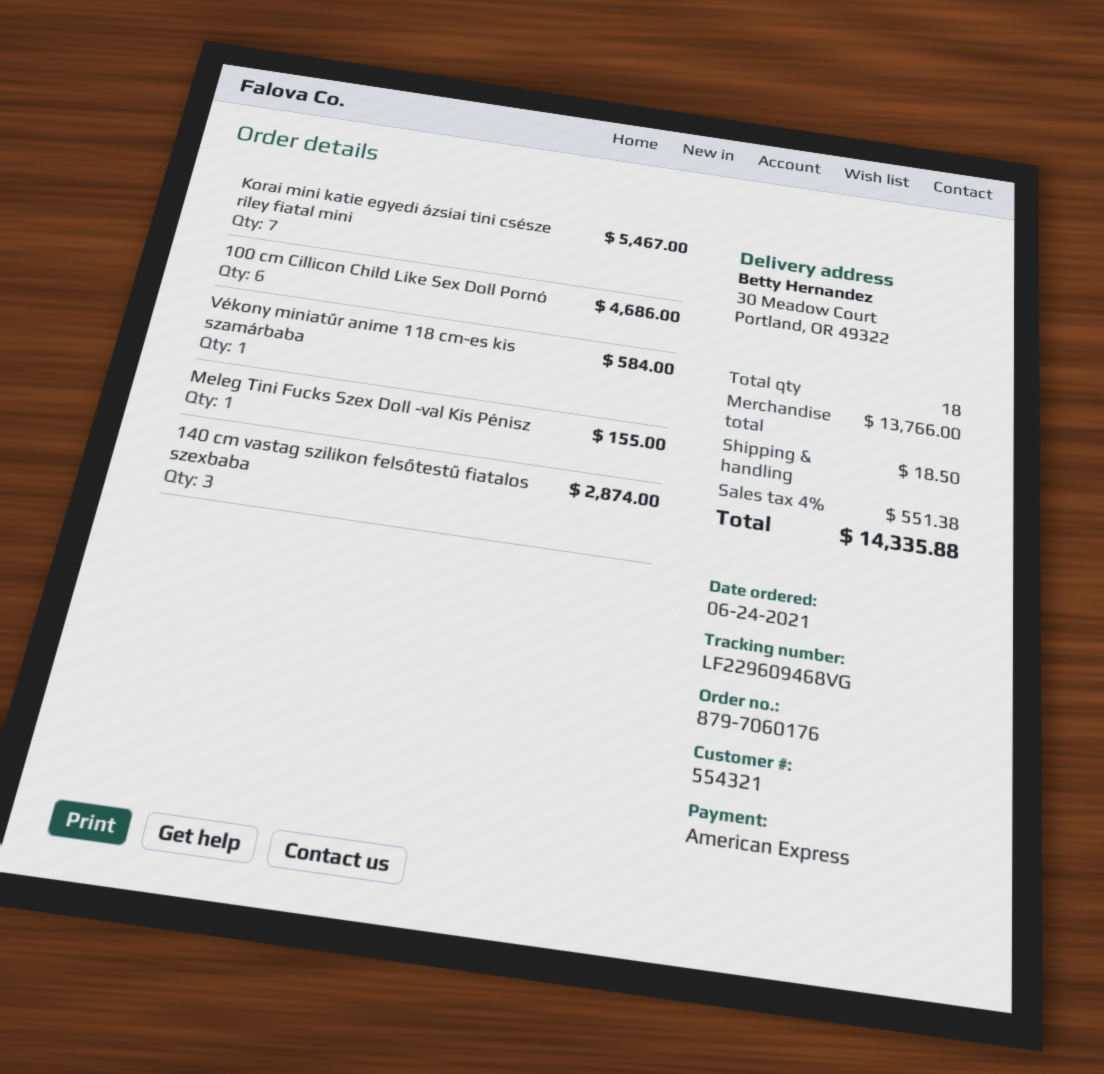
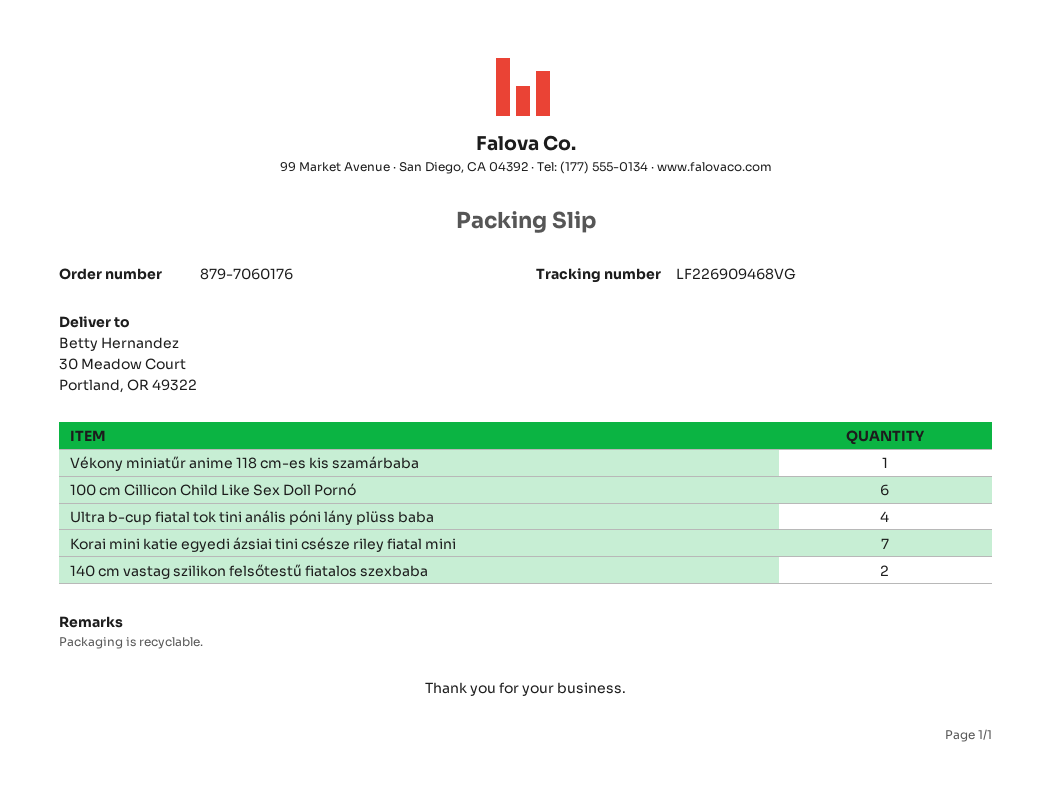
tracking number: LF229609468VG -> LF226909468VG
Meleg Tini Fucks Szex Doll -val Kis Pénisz: 1 -> none
140 cm vastag szilikon felsőtestű fiatalos szexbaba: 3 -> 2
Ultra b-cup fiatal tok tini anális póni lány plüss baba: none -> 4

